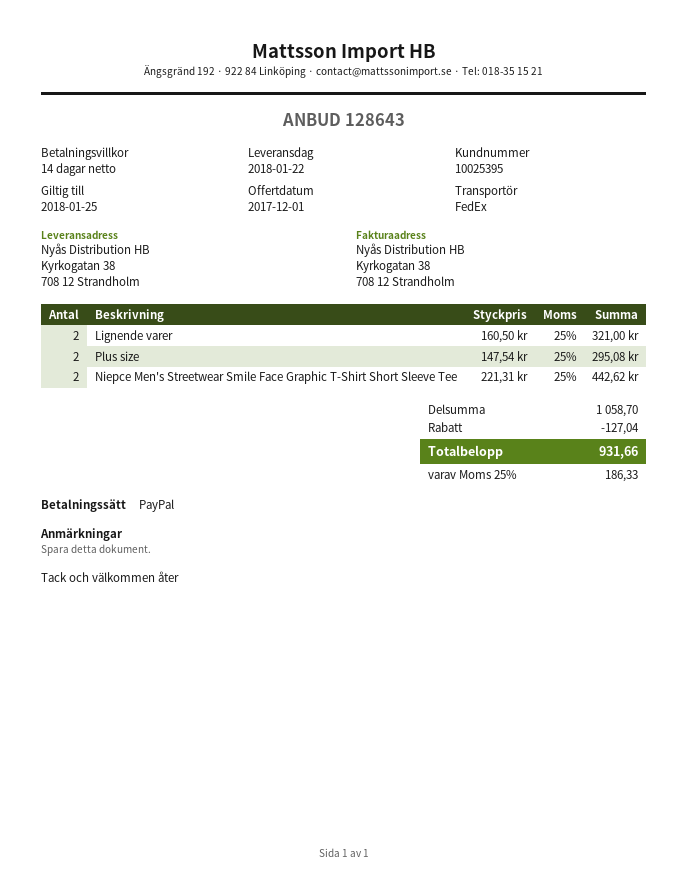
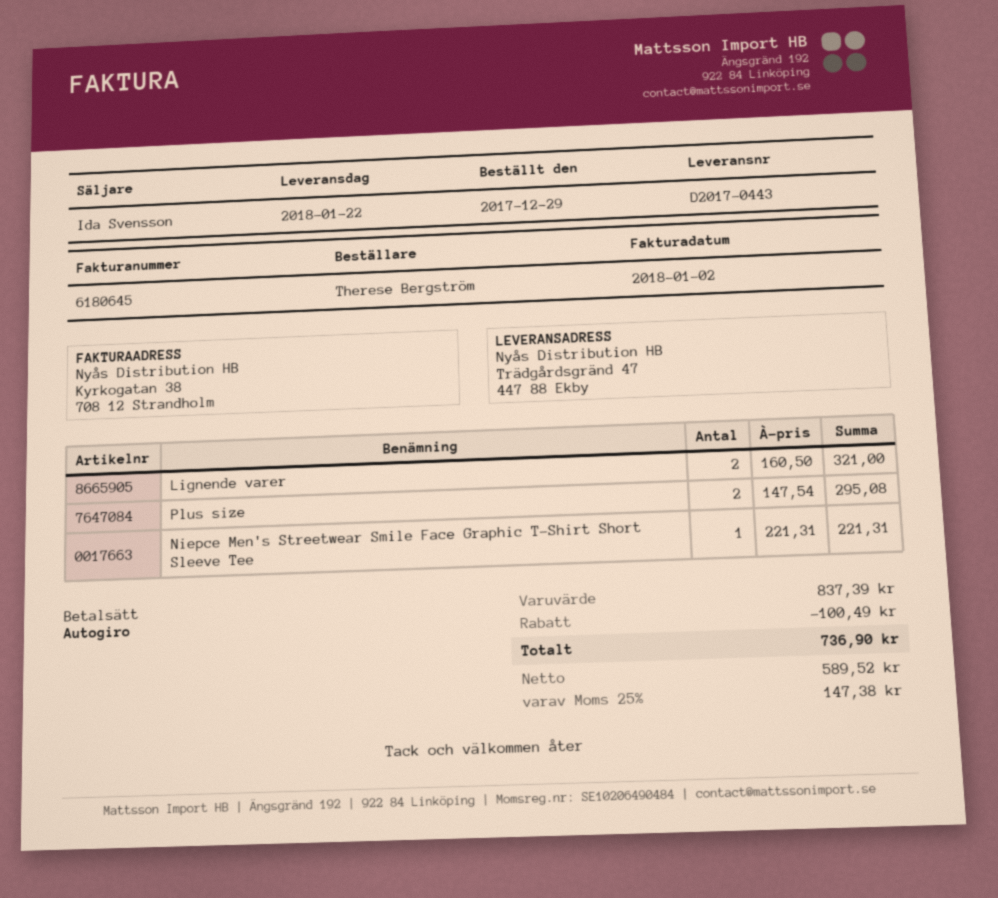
payment method: PayPal -> direct debit
ship to: Kyrkogatan 38, 708 12 Strandholm -> Trädgårdsgränd 47, 447 88 Ekby
Niepce Men's Streetwear Smile Face Graphic T-Shirt Short Sleeve Tee: 2 x 221.31 = 442.62 -> 1 x 221.31 = 221.31
subtotal: 1058.70 -> 837.39
discount: 127.04 -> 100.49
tax: 25% = 186.33 -> 25% = 147.38
total: 931.66 -> 736.90

